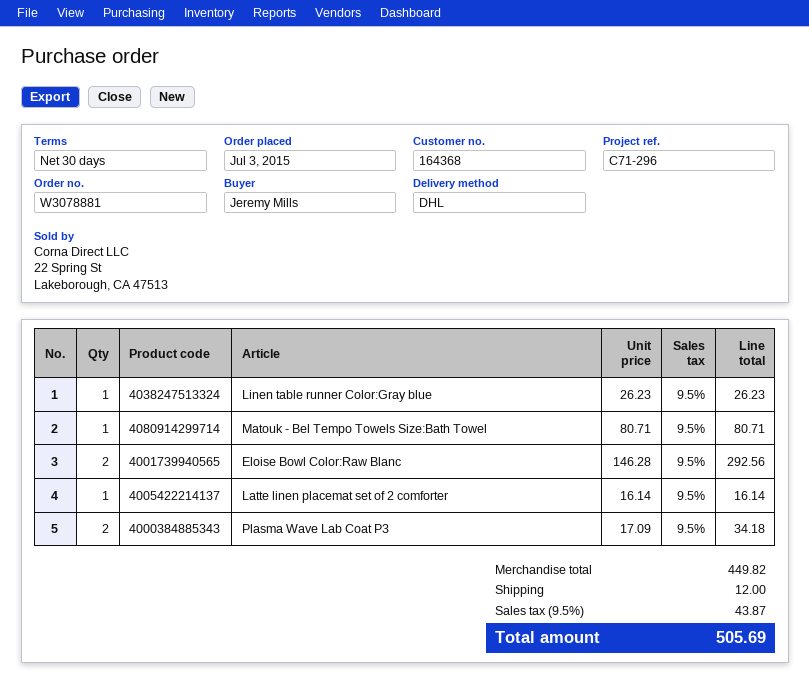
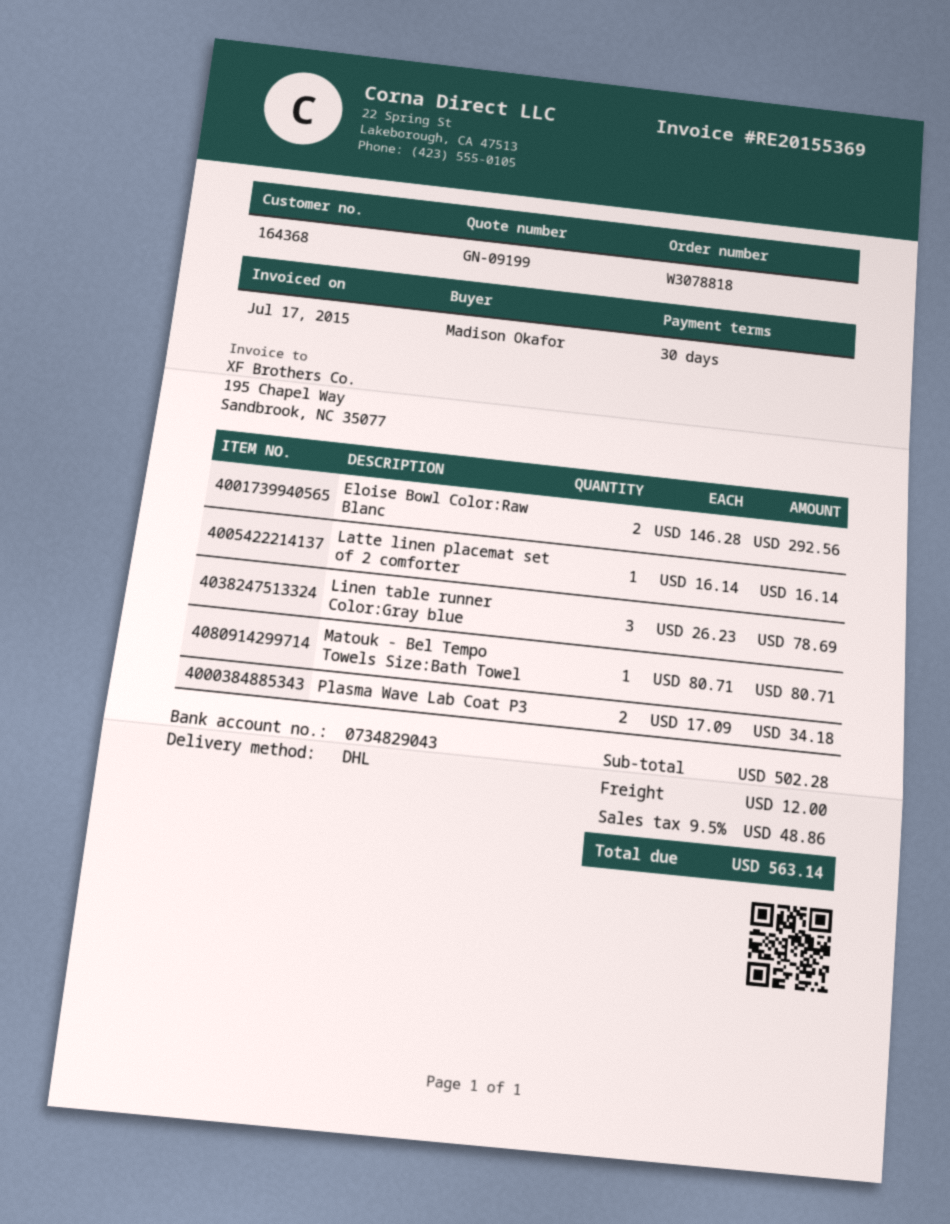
order number: W3078881 -> W3078818
ordered by: Jeremy Mills -> Madison Okafor
Linen table runner Color:Gray blue: 1 x 26.23 = 26.23 -> 3 x 26.23 = 78.69
subtotal: 449.82 -> 502.28
tax: 9.5% = 43.87 -> 9.5% = 48.86
total: 505.69 -> 563.14

